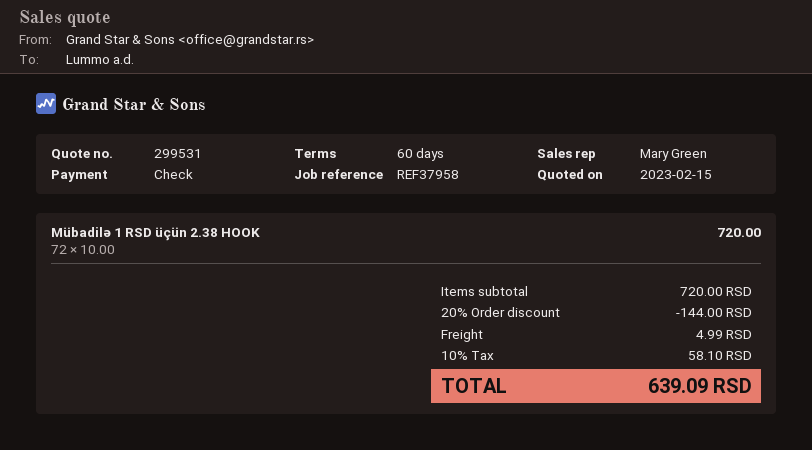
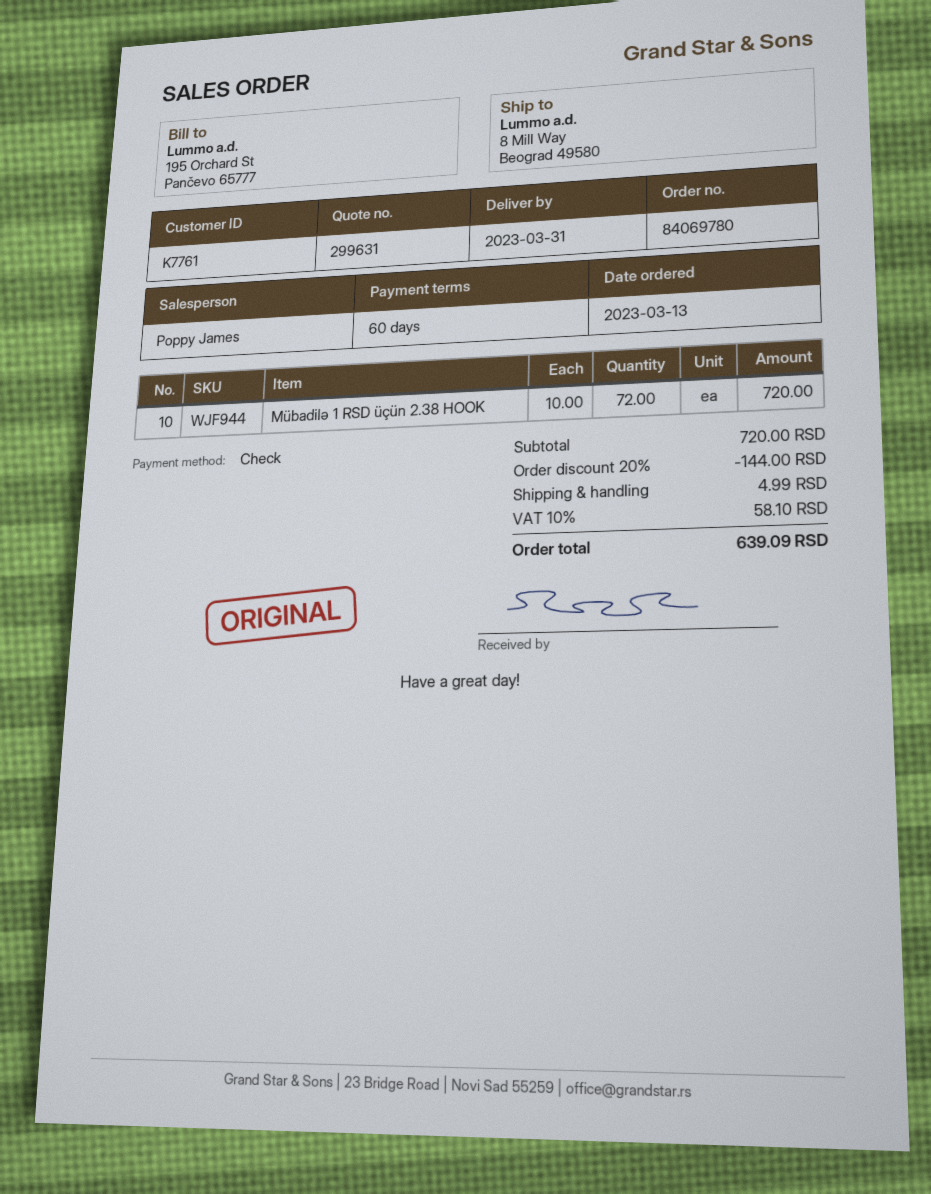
quote number: 299531 -> 299631
sales rep: Mary Green -> Poppy James

